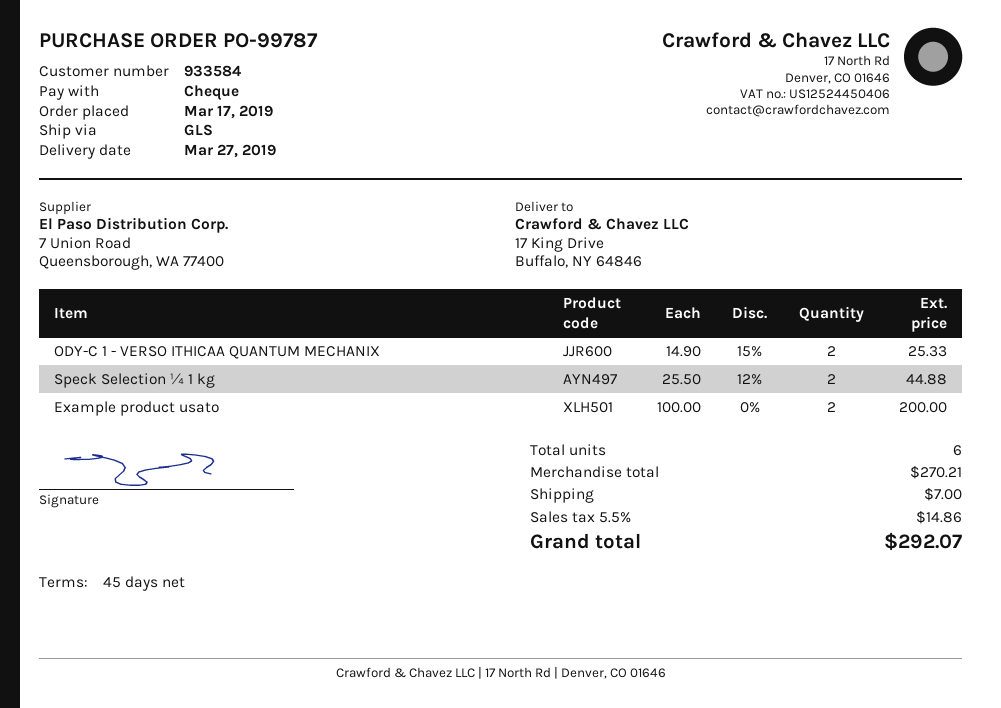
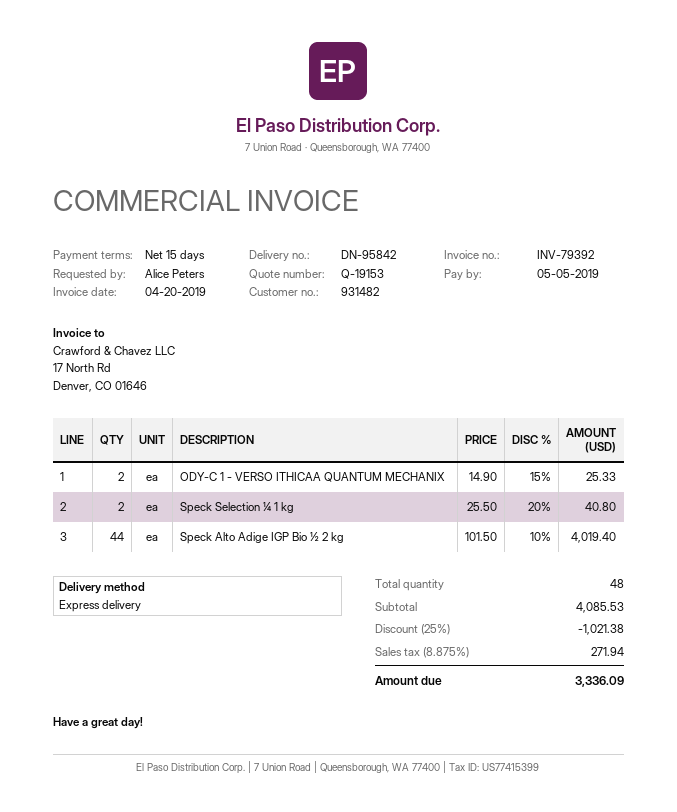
payment terms: 45 days -> 15 days
customer number: 933584 -> 931482
shipping method: GLS -> express
Speck Selection ¼ 1 kg: 2 x 25.50 - 12% = 44.88 -> 2 x 25.50 - 20% = 40.80
Example product usato: 2 x 100.00 = 200.00 -> none
Speck Alto Adige IGP Bio ½ 2 kg: none -> 44 x 101.50 - 10% = 4019.40
total quantity: 6 -> 48
subtotal: 270.21 -> 4085.53
discount: none -> 25% = 1021.38
shipping: 7.00 -> none
tax: 5.5% = 14.86 -> 8.875% = 271.94
total: 292.07 -> 3336.09

